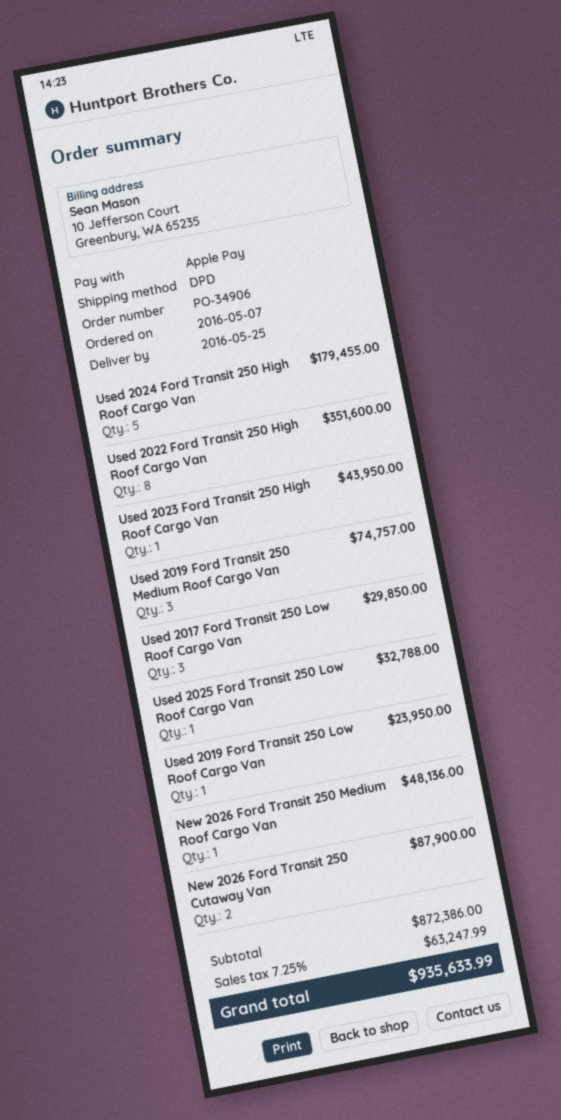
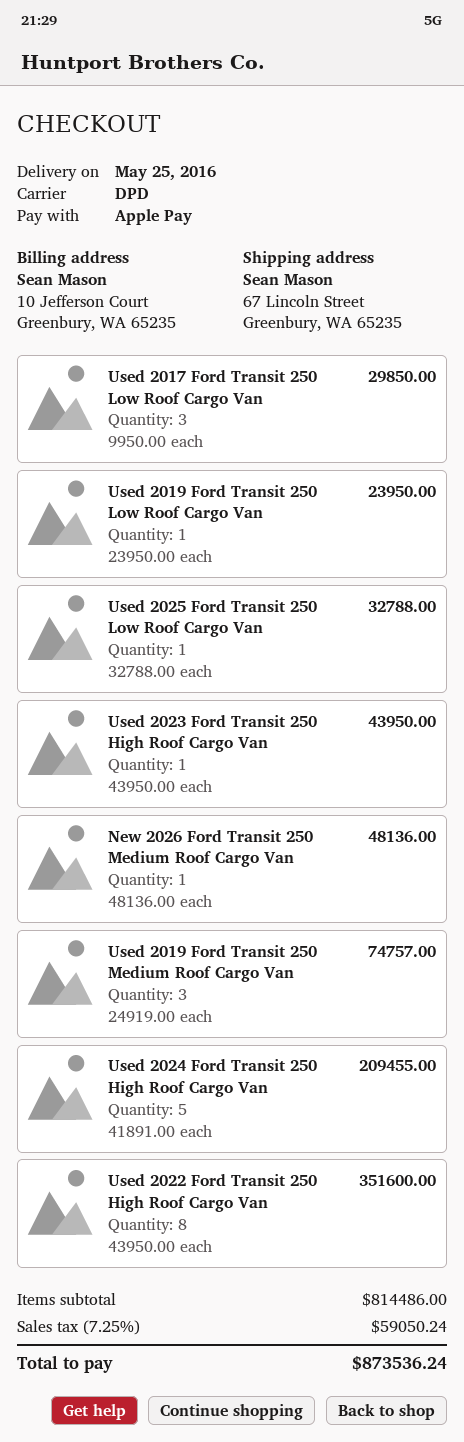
Used 2024 Ford Transit 250 High Roof Cargo Van: 5 for 179455.00 -> 5 for 209455.00
New 2026 Ford Transit 250 Cutaway Van: 2 for 87900.00 -> none
subtotal: 872386.00 -> 814486.00
tax: 7.25% = 63247.99 -> 7.25% = 59050.24
total: 935633.99 -> 873536.24

